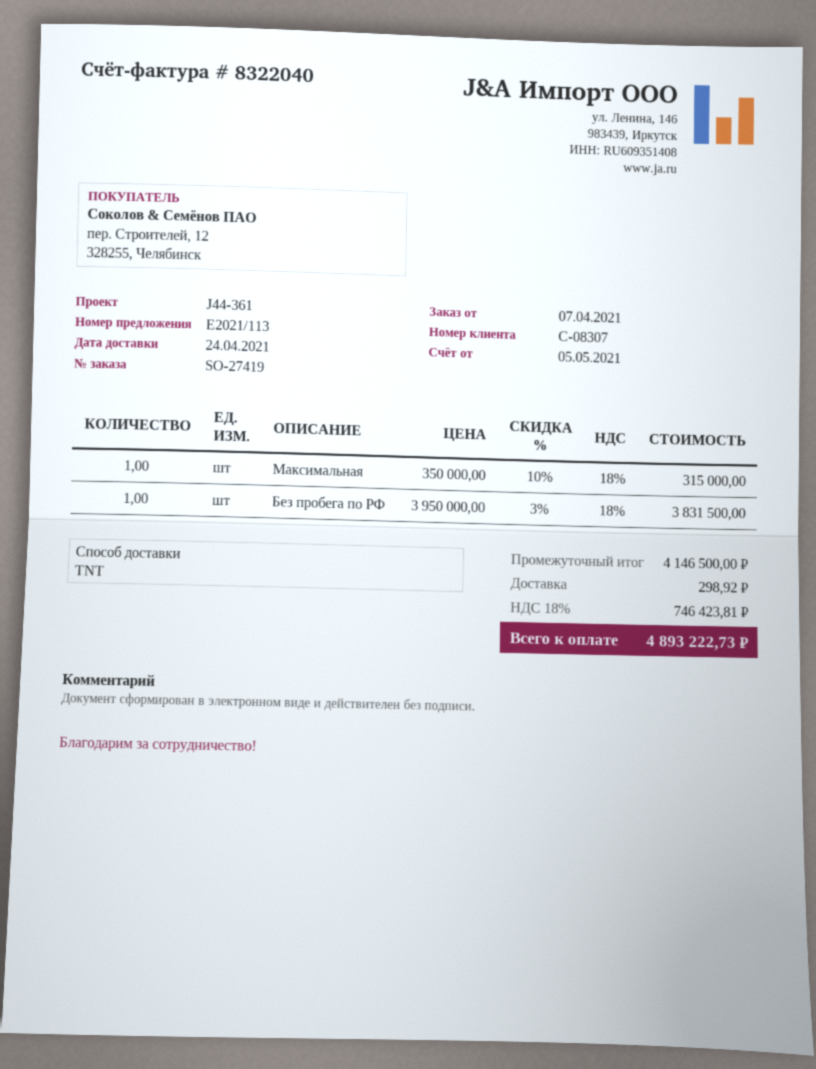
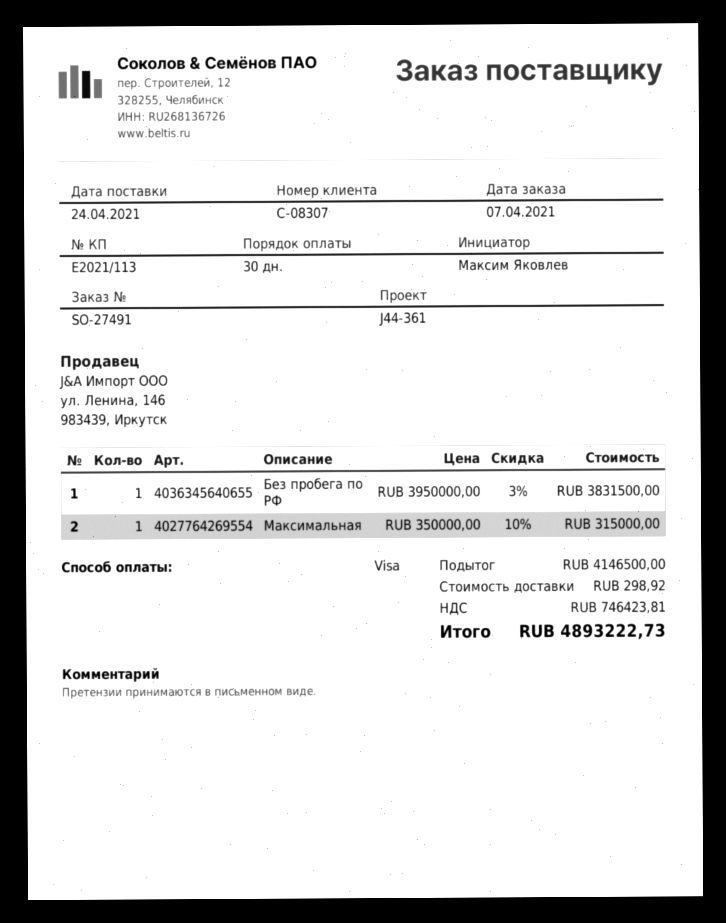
order number: SO-27419 -> SO-27491

